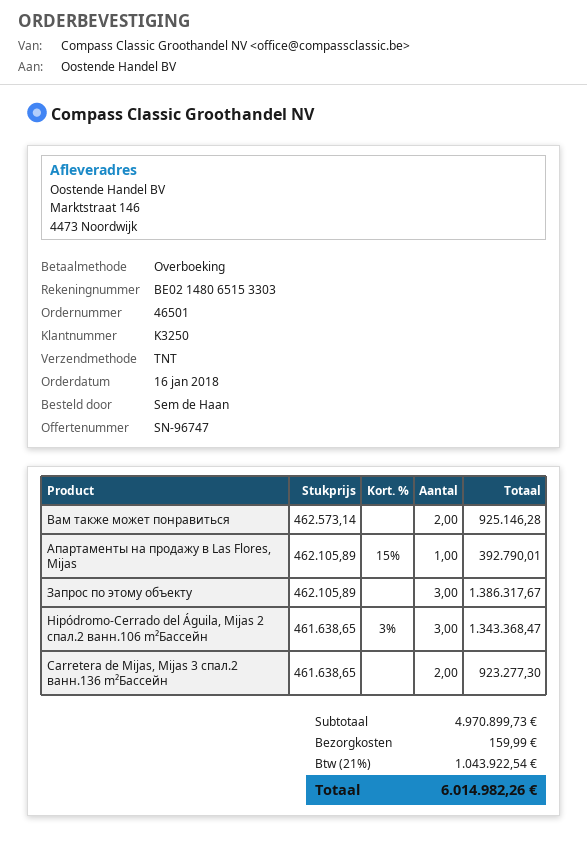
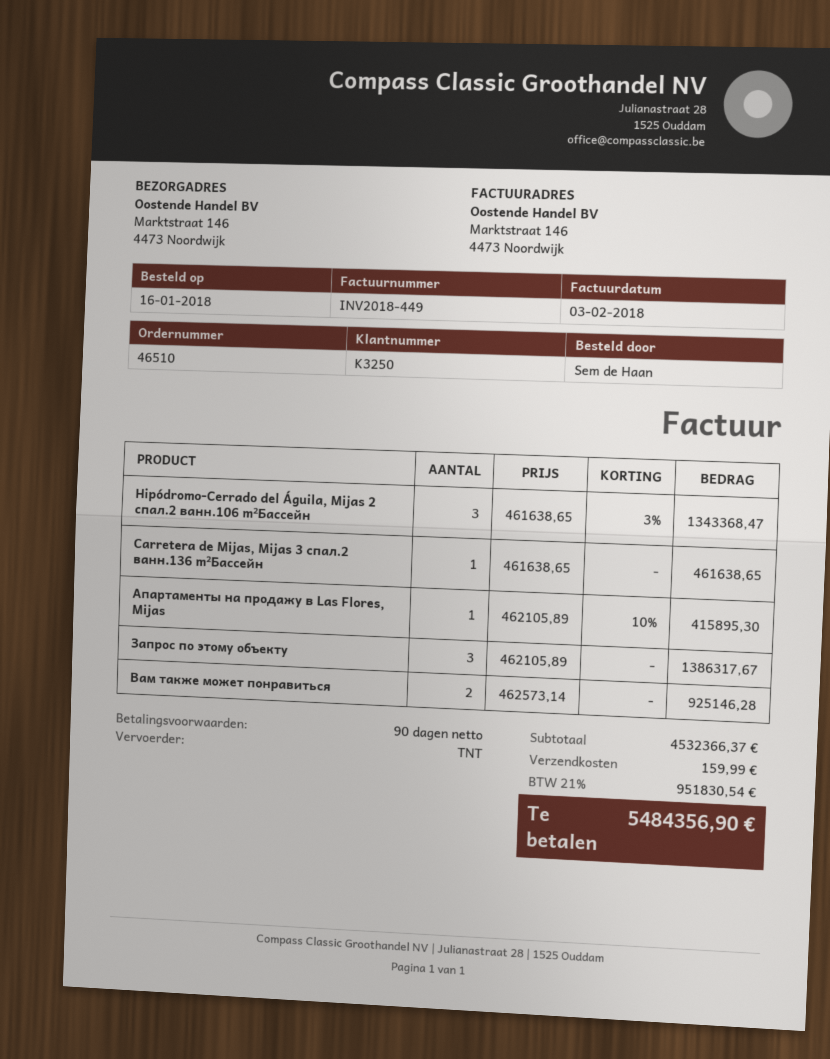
order number: 46501 -> 46510
Апартаменты на продажу в Las Flores, Mijas: 1 x 462105.89 - 15% = 392790.01 -> 1 x 462105.89 - 10% = 415895.30
Carretera de Mijas, Mijas 3 спал.2 ванн.136 m²Бассейн: 2 x 461638.65 = 923277.30 -> 1 x 461638.65 = 461638.65
subtotal: 4970899.73 -> 4532366.37
tax: 21% = 1043922.54 -> 21% = 951830.54
total: 6014982.26 -> 5484356.90

